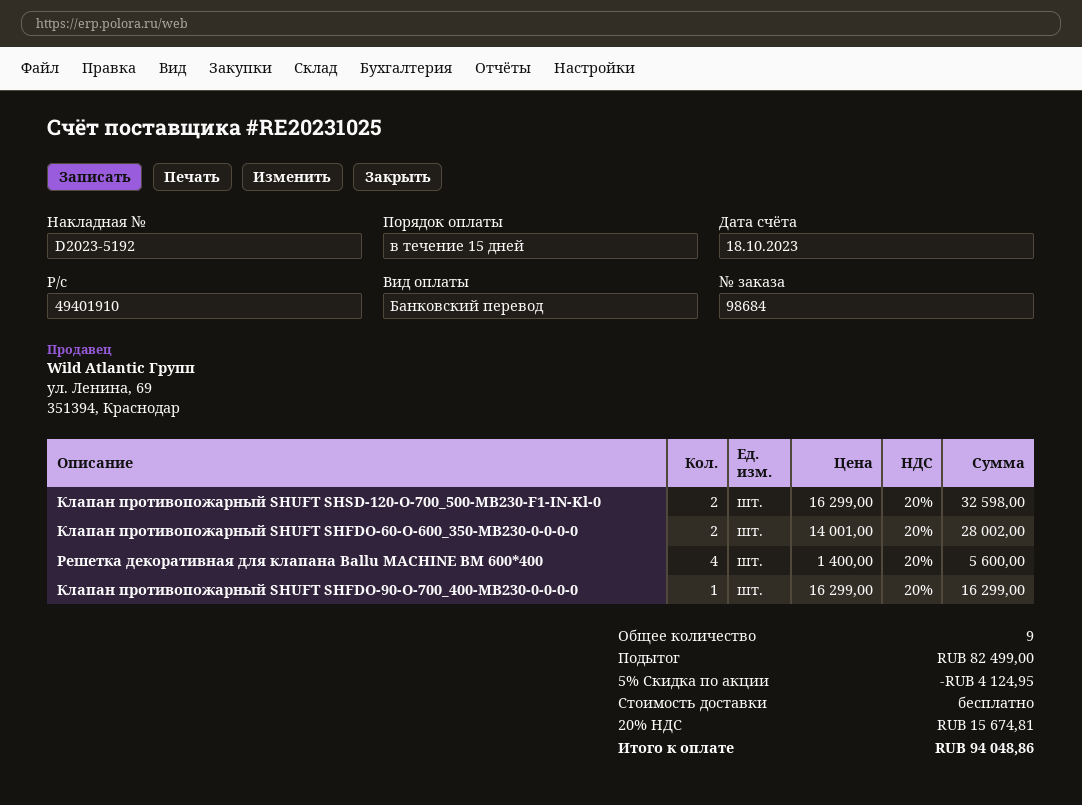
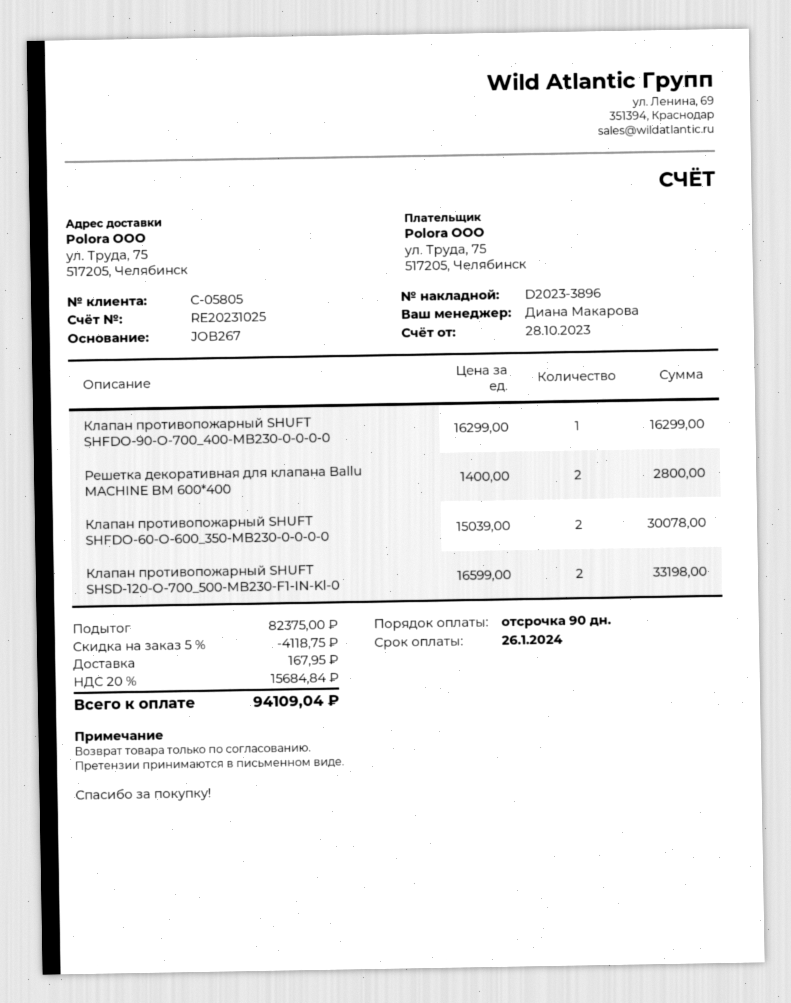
delivery note number: D2023-5192 -> D2023-3896
invoice date: 2023-10-18 -> 2023-10-28
payment terms: 15 days -> 90 days
Клапан противопожарный SHUFT SHSD-120-O-700_500-MB230-F1-IN-Kl-0: 2 x 16299.00 = 32598.00 -> 2 x 16599.00 = 33198.00
Клапан противопожарный SHUFT SHFDO-60-O-600_350-MB230-0-0-0-0: 2 x 14001.00 = 28002.00 -> 2 x 15039.00 = 30078.00
Решетка декоративная для клапана Ballu MACHINE BM 600*400: 4 x 1400.00 = 5600.00 -> 2 x 1400.00 = 2800.00
subtotal: 82499.00 -> 82375.00
discount: 5% = 4124.95 -> 5% = 4118.75
shipping: 0.00 -> 167.95
tax: 20% = 15674.81 -> 20% = 15684.84
total: 94048.86 -> 94109.04

